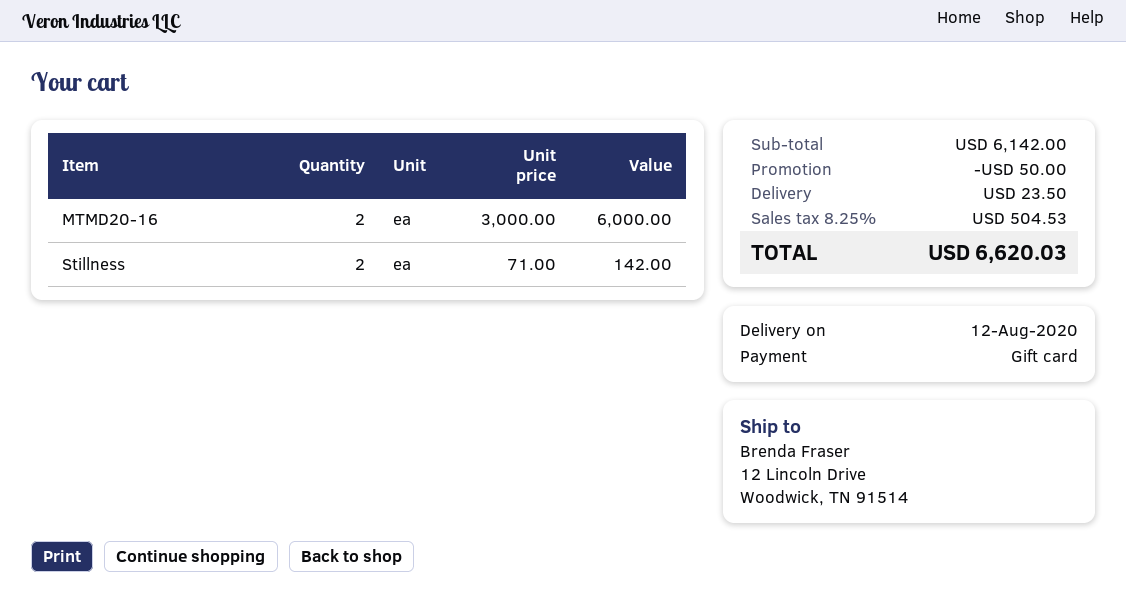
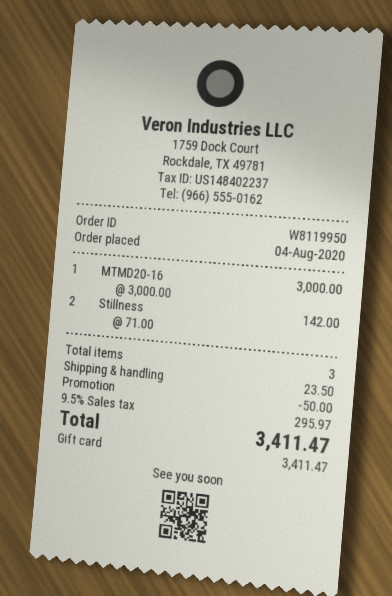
MTMD20-16: 2 x 3000.00 = 6000.00 -> 1 x 3000.00 = 3000.00
tax: 8.25% = 504.53 -> 9.5% = 295.97
total: 6620.03 -> 3411.47

